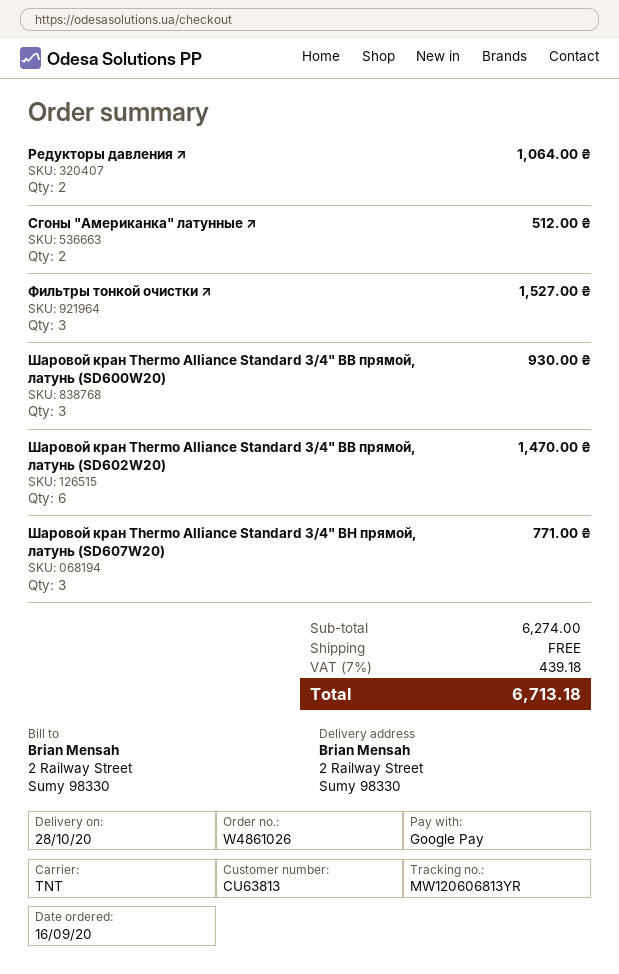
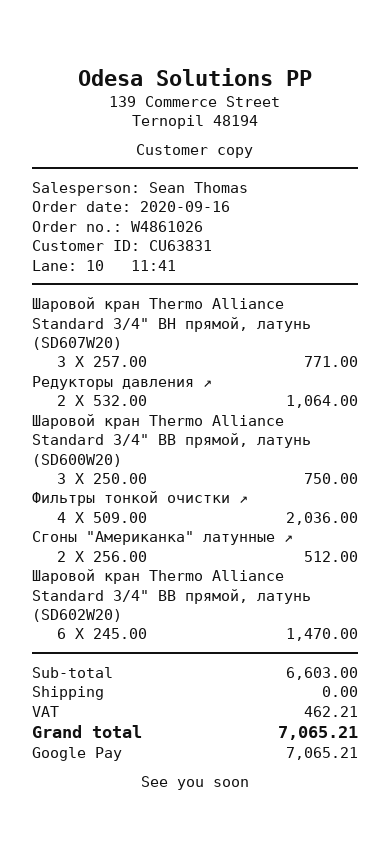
customer number: CU63813 -> CU63831
Фильтры тонкой очистки ↗: 3 for 1527.00 -> 4 for 2036.00
Шаровой кран Thermo Alliance Standard 3/4" ВВ прямой, латунь (SD600W20): 3 for 930.00 -> 3 for 750.00
subtotal: 6274.00 -> 6603.00
tax: 439.18 -> 462.21
total: 6713.18 -> 7065.21

